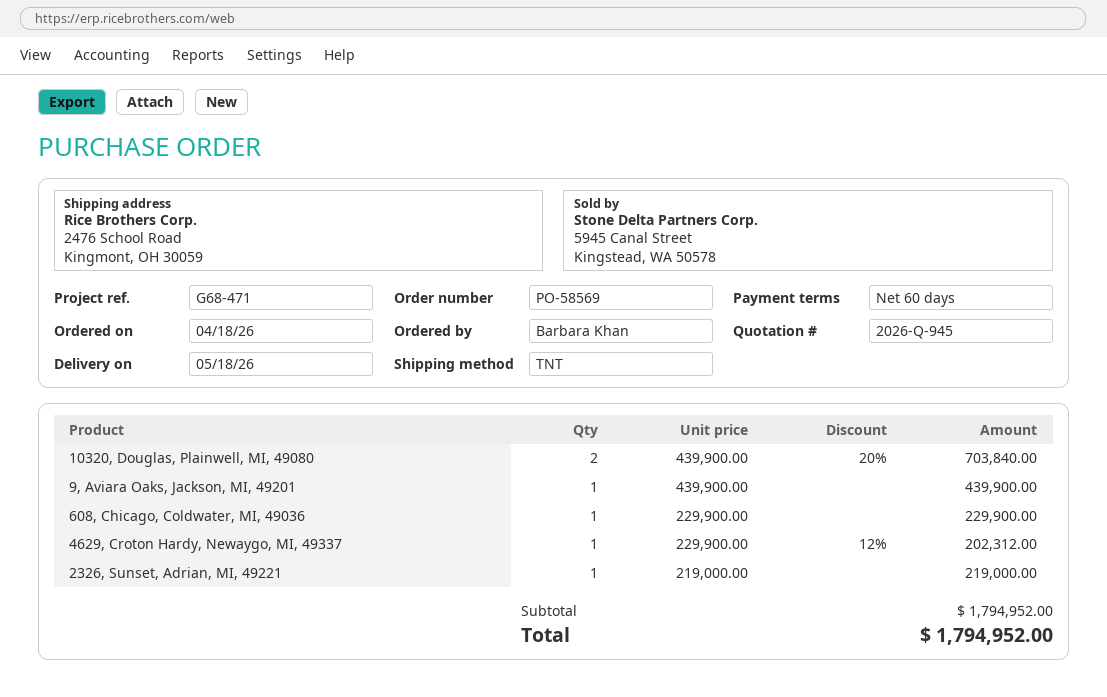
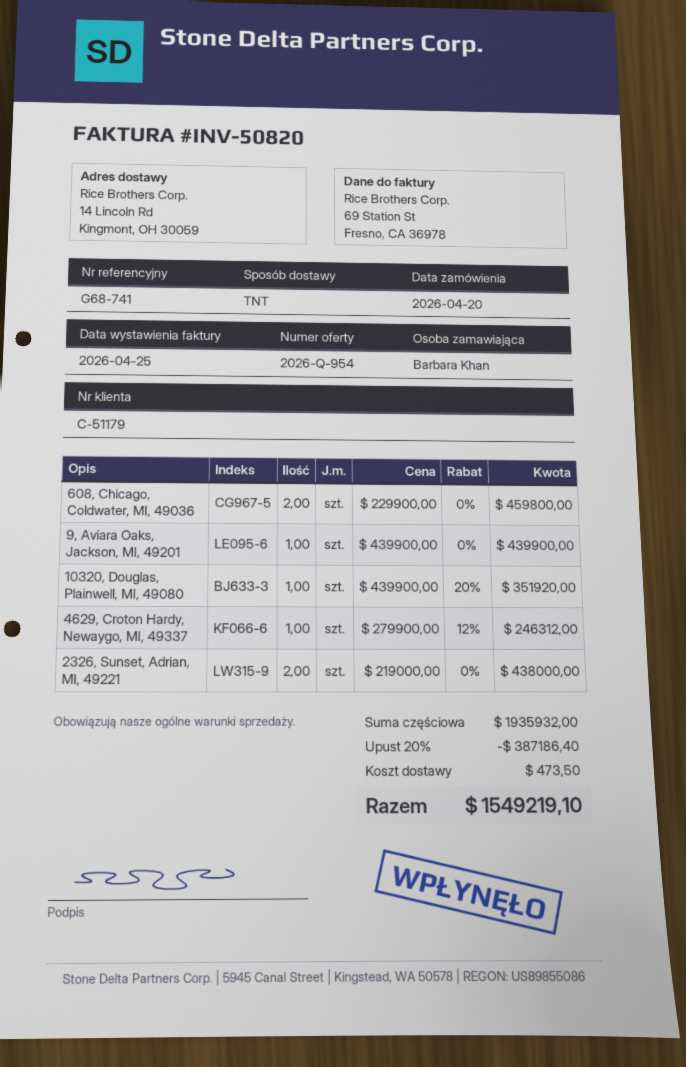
quote number: 2026-Q-945 -> 2026-Q-954
order date: 2026-04-18 -> 2026-04-20
reference: G68-471 -> G68-741
ship to: 2476 School Road, Kingmont, OH 30059 -> 14 Lincoln Rd, Kingmont, OH 30059
10320, Douglas, Plainwell, MI, 49080: 2 x 439900.00 - 20% = 703840.00 -> 1 x 439900.00 - 20% = 351920.00
608, Chicago, Coldwater, MI, 49036: 1 x 229900.00 = 229900.00 -> 2 x 229900.00 = 459800.00
4629, Croton Hardy, Newaygo, MI, 49337: 1 x 229900.00 - 12% = 202312.00 -> 1 x 279900.00 - 12% = 246312.00
2326, Sunset, Adrian, MI, 49221: 1 x 219000.00 = 219000.00 -> 2 x 219000.00 = 438000.00
subtotal: 1794952.00 -> 1935932.00
discount: none -> 20% = 387186.40
shipping: none -> 473.50
total: 1794952.00 -> 1549219.10

